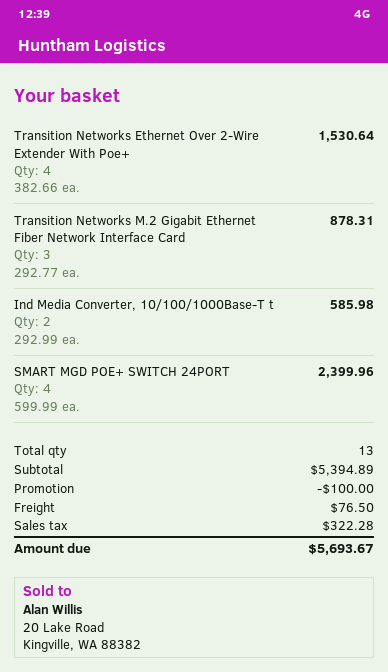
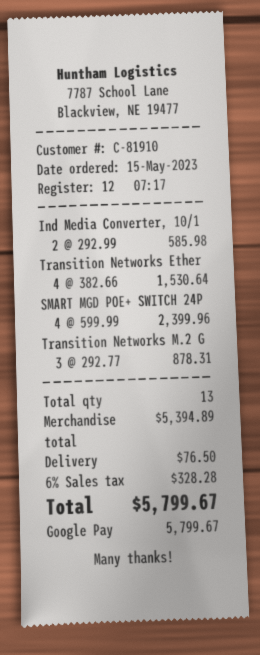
discount: 100.00 -> none
tax: 322.28 -> 328.28
total: 5693.67 -> 5799.67

